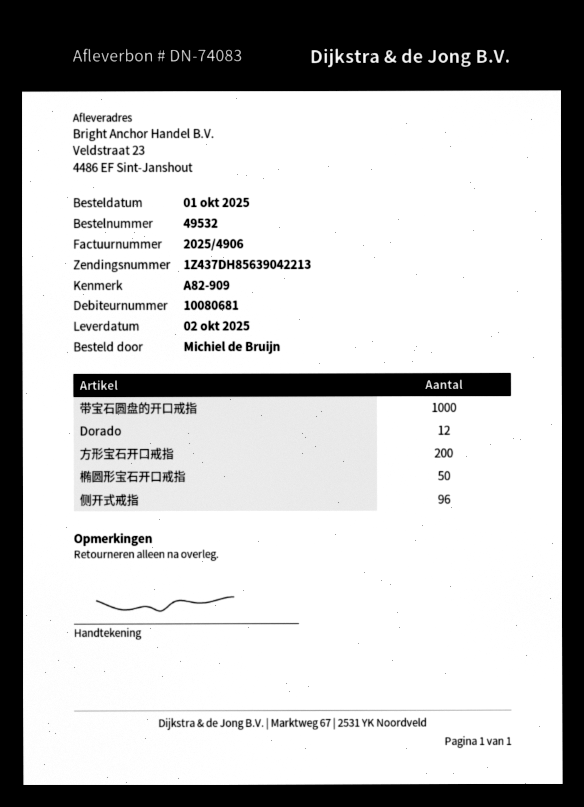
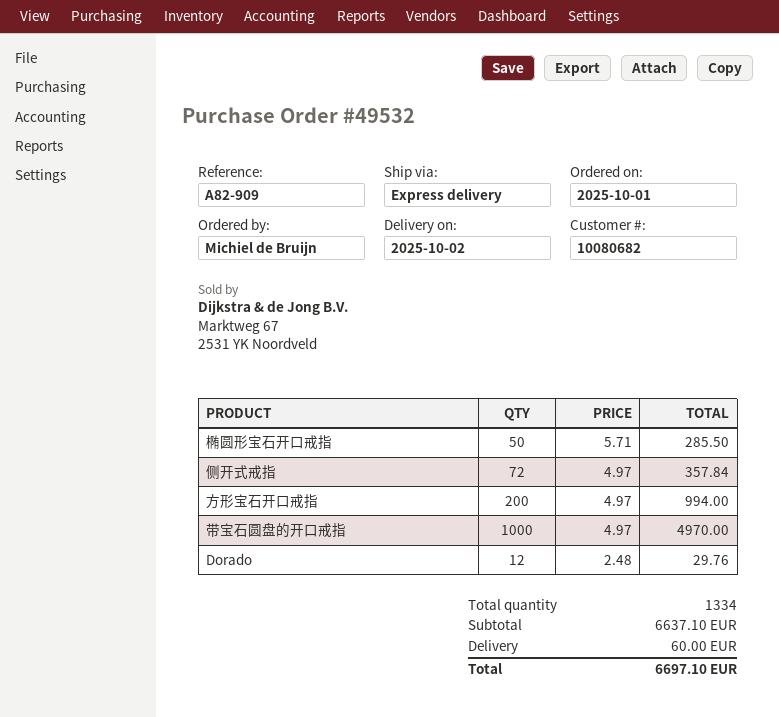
customer number: 10080681 -> 10080682
侧开式戒指: 96 -> 72

